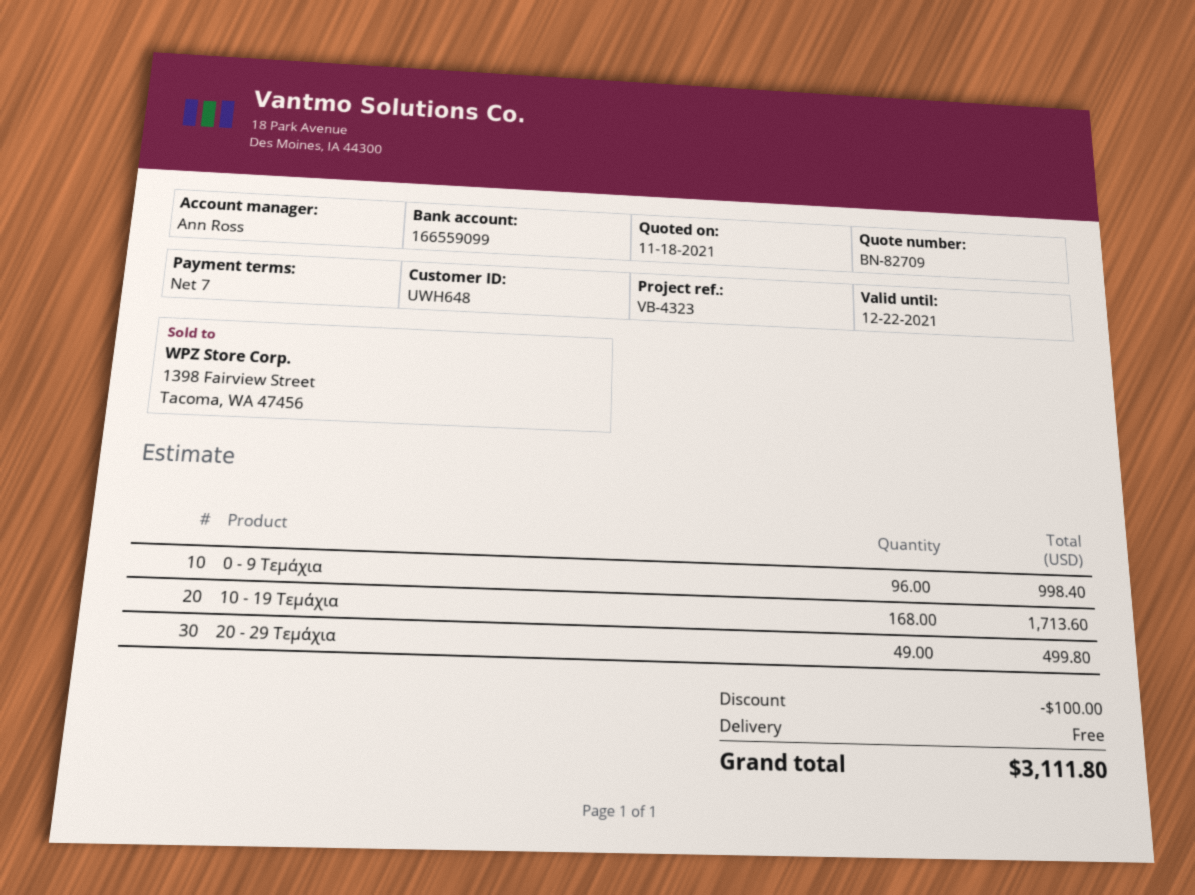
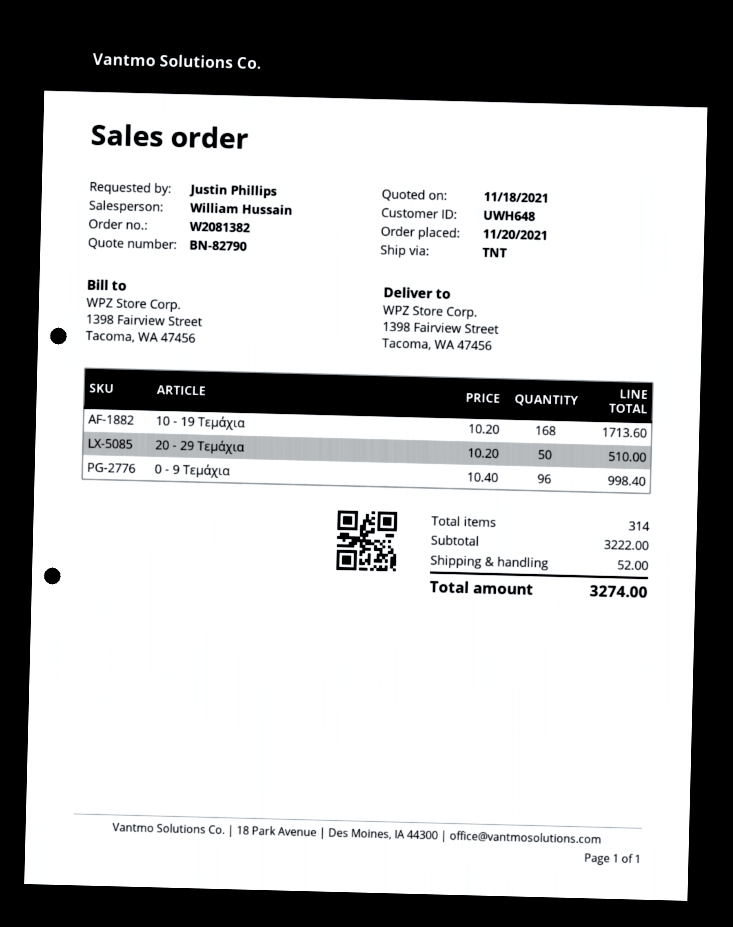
quote number: BN-82709 -> BN-82790
sales rep: Ann Ross -> William Hussain
20 - 29 Τεμάχια: 49 for 499.80 -> 50 for 510.00
discount: 100.00 -> none
shipping: 0.00 -> 52.00
total: 3111.80 -> 3274.00

